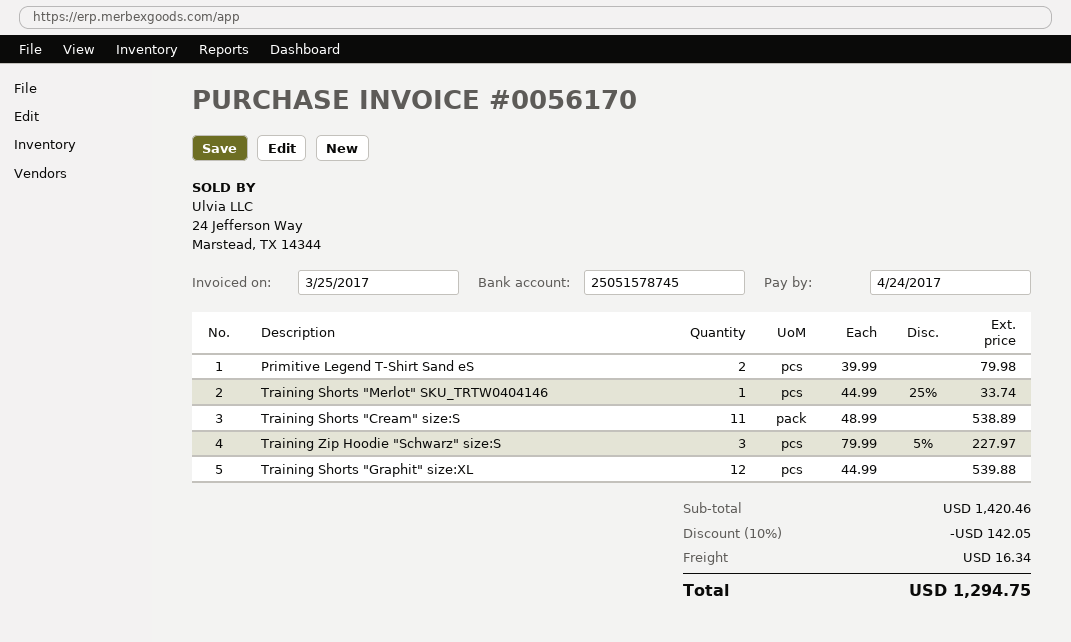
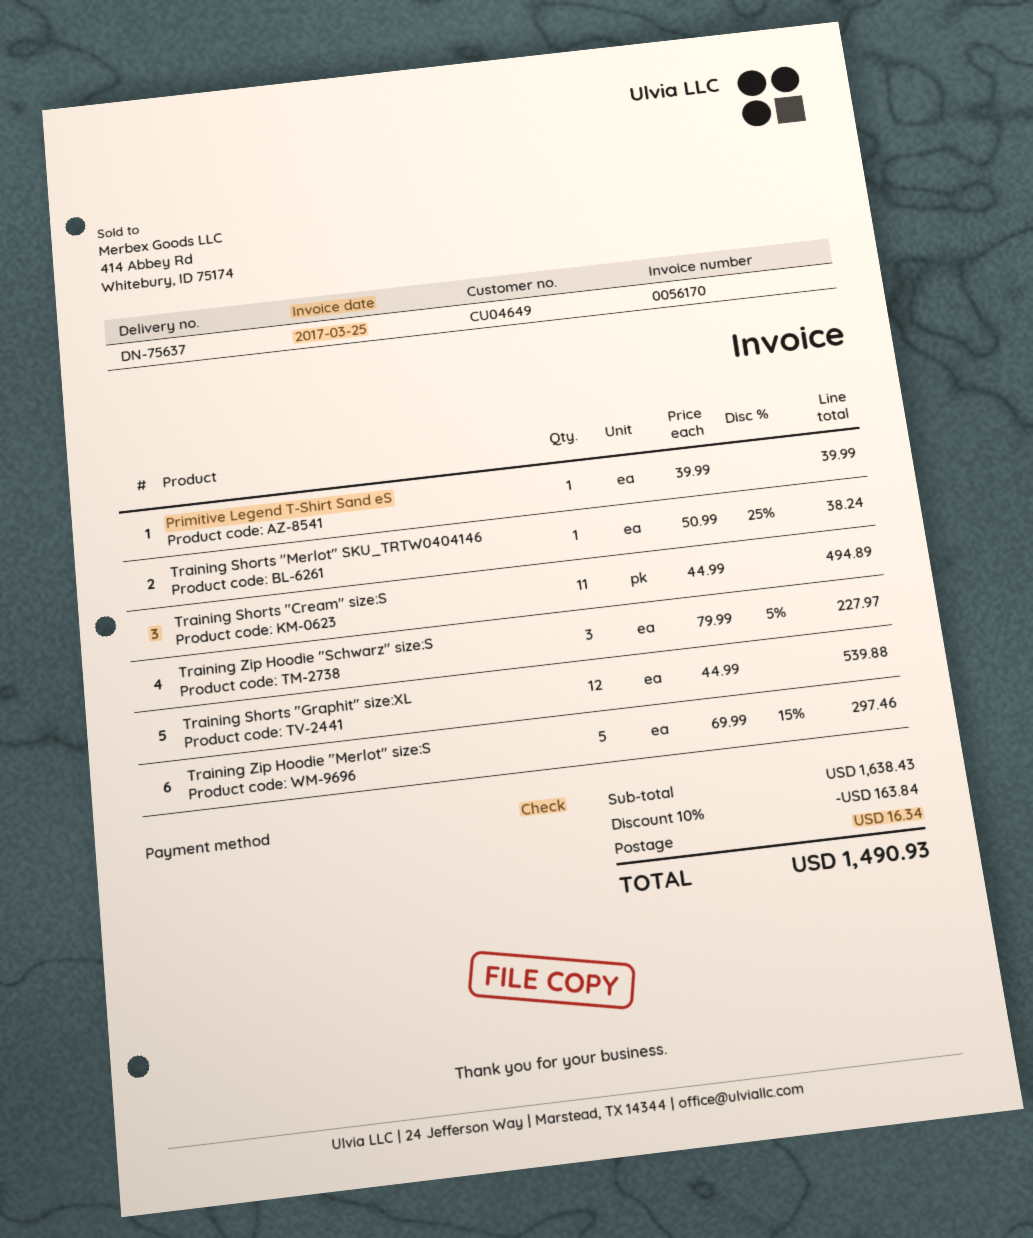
Primitive Legend T-Shirt Sand eS: 2 x 39.99 = 79.98 -> 1 x 39.99 = 39.99
Training Shorts "Merlot" SKU_TRTW0404146: 1 x 44.99 - 25% = 33.74 -> 1 x 50.99 - 25% = 38.24
Training Shorts "Cream" size:S: 11 x 48.99 = 538.89 -> 11 x 44.99 = 494.89
Training Zip Hoodie "Merlot" size:S: none -> 5 x 69.99 - 15% = 297.46
subtotal: 1420.46 -> 1638.43
discount: 10% = 142.05 -> 10% = 163.84
total: 1294.75 -> 1490.93

